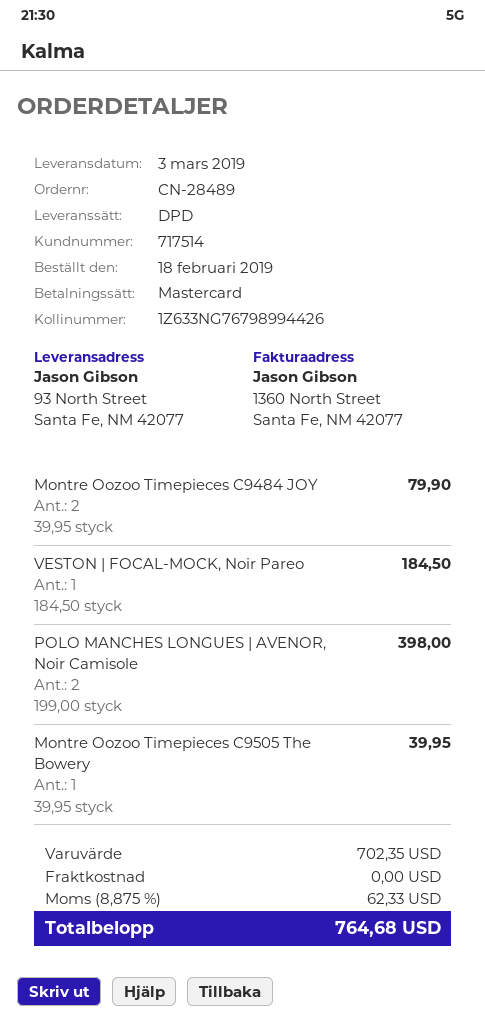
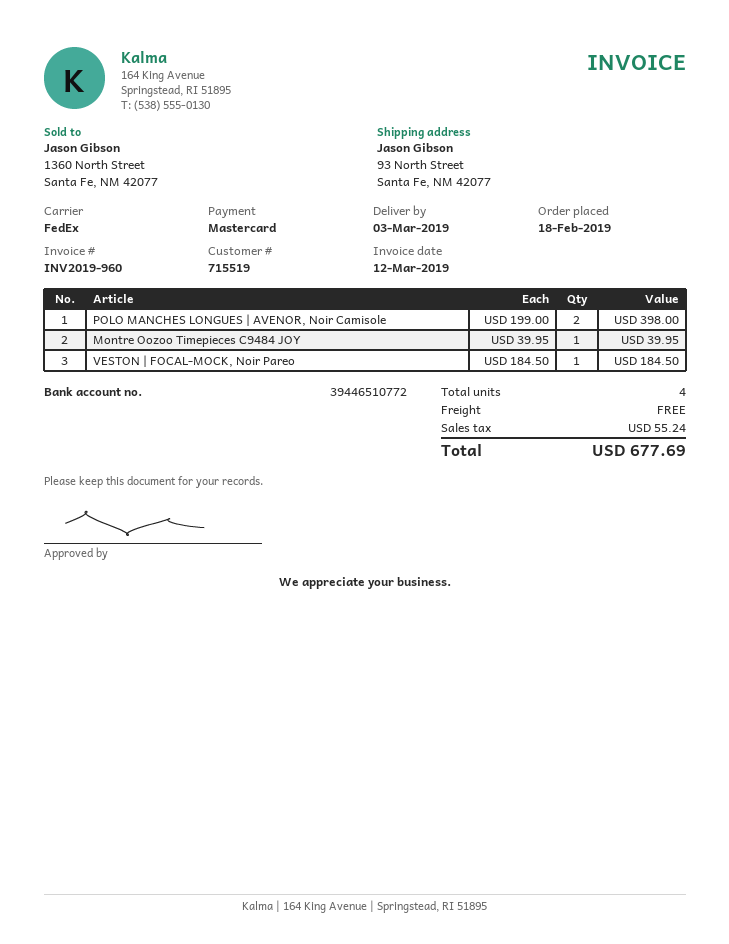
customer number: 717514 -> 715519
shipping method: DPD -> FedEx
Montre Oozoo Timepieces C9484 JOY: 2 x 39.95 = 79.90 -> 1 x 39.95 = 39.95
Montre Oozoo Timepieces C9505 The Bowery: 1 x 39.95 = 39.95 -> none
tax: 62.33 -> 55.24
total: 764.68 -> 677.69

